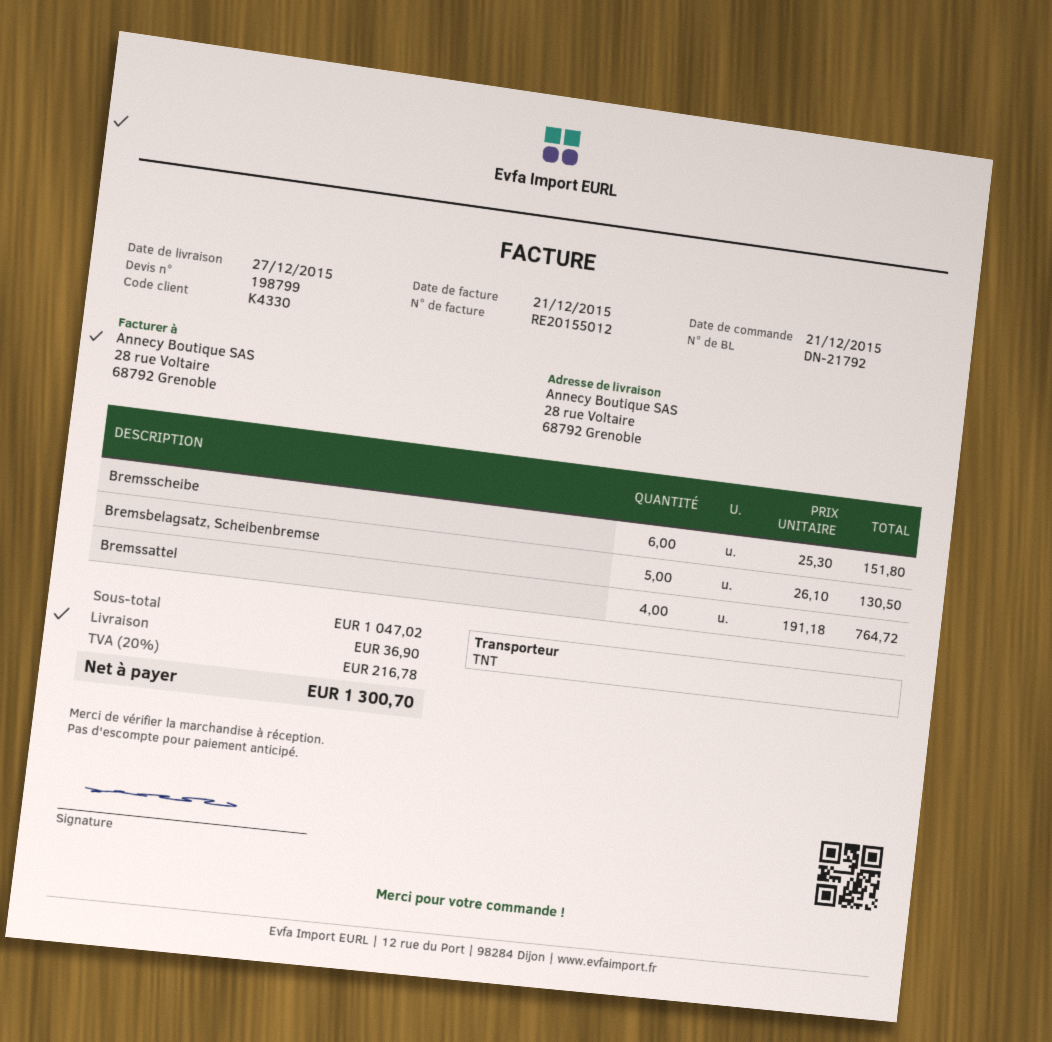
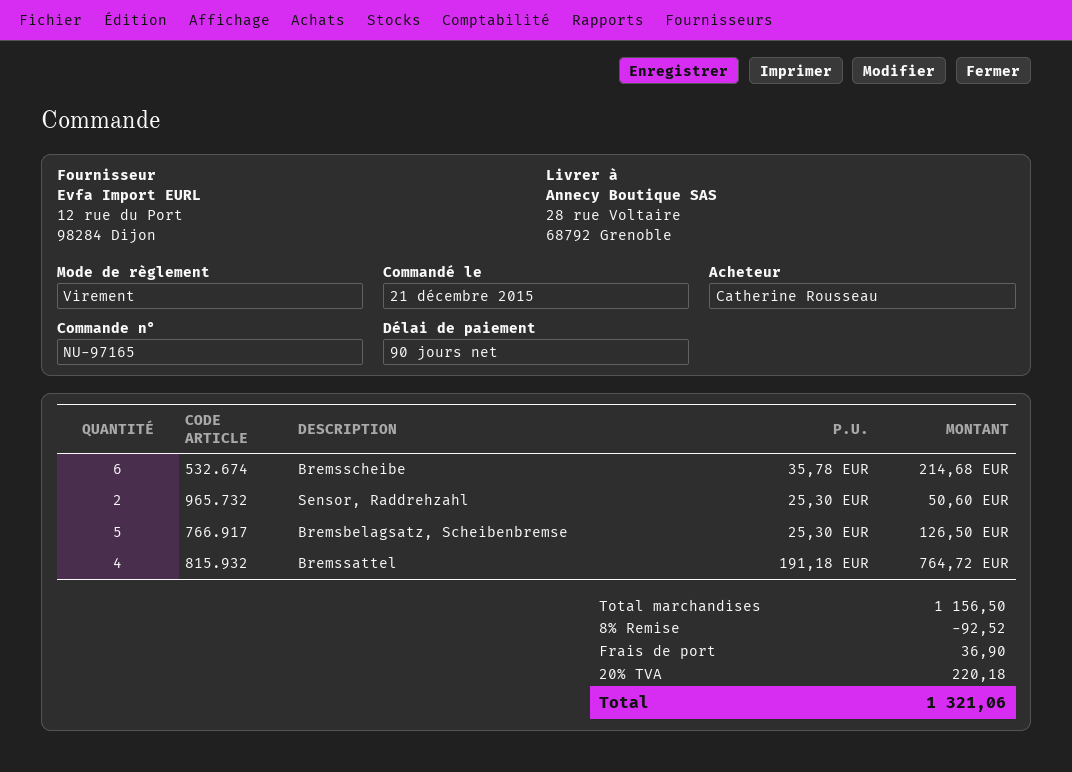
Bremsscheibe: 6 x 25.30 = 151.80 -> 6 x 35.78 = 214.68
Bremsbelagsatz, Scheibenbremse: 5 x 26.10 = 130.50 -> 5 x 25.30 = 126.50
Sensor, Raddrehzahl: none -> 2 x 25.30 = 50.60
subtotal: 1047.02 -> 1156.50
discount: none -> 8% = 92.52
tax: 20% = 216.78 -> 20% = 220.18
total: 1300.70 -> 1321.06

